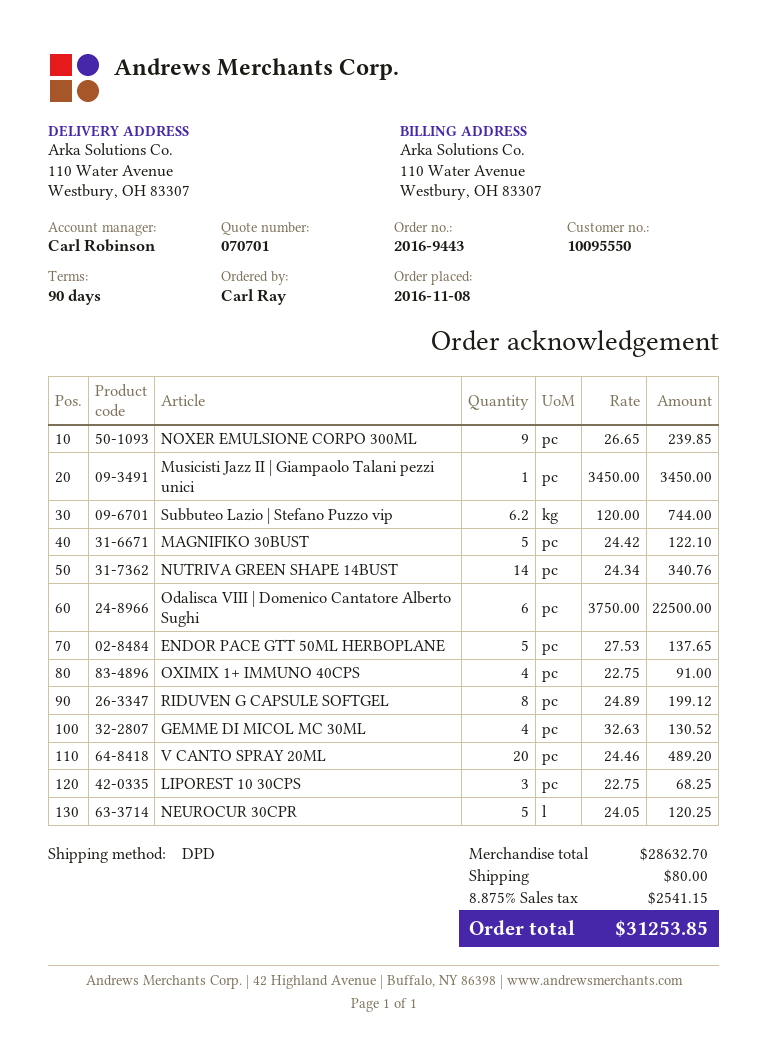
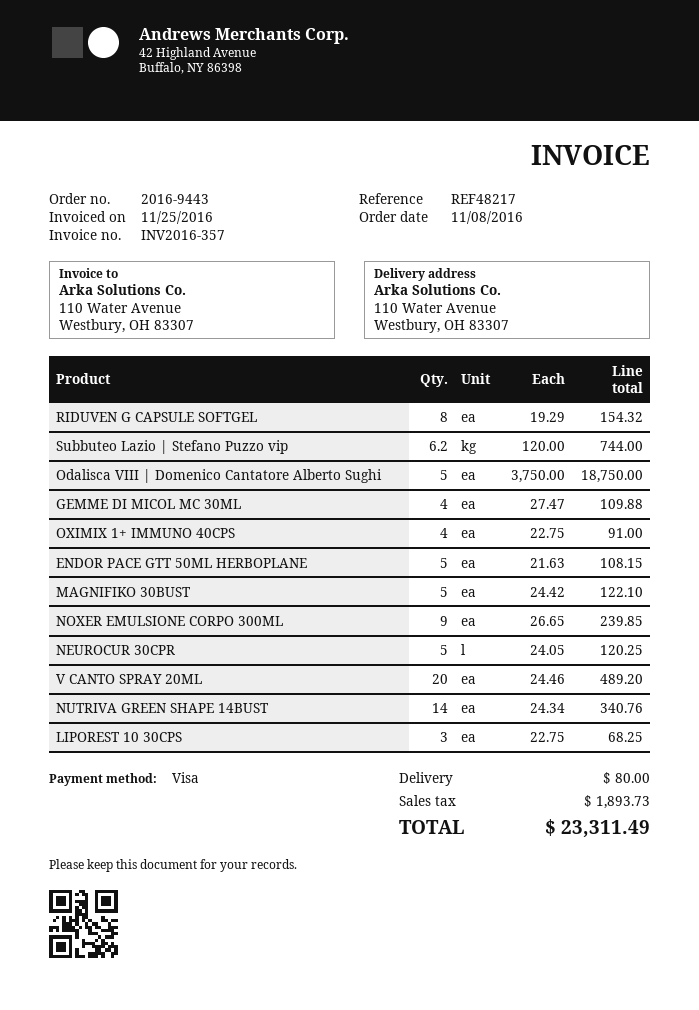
Musicisti Jazz II | Giampaolo Talani pezzi unici: 1 x 3450.00 = 3450.00 -> none
Odalisca VIII | Domenico Cantatore Alberto Sughi: 6 x 3750.00 = 22500.00 -> 5 x 3750.00 = 18750.00
ENDOR PACE GTT 50ML HERBOPLANE: 5 x 27.53 = 137.65 -> 5 x 21.63 = 108.15
RIDUVEN G CAPSULE SOFTGEL: 8 x 24.89 = 199.12 -> 8 x 19.29 = 154.32
GEMME DI MICOL MC 30ML: 4 x 32.63 = 130.52 -> 4 x 27.47 = 109.88
tax: 2541.15 -> 1893.73
total: 31253.85 -> 23311.49

